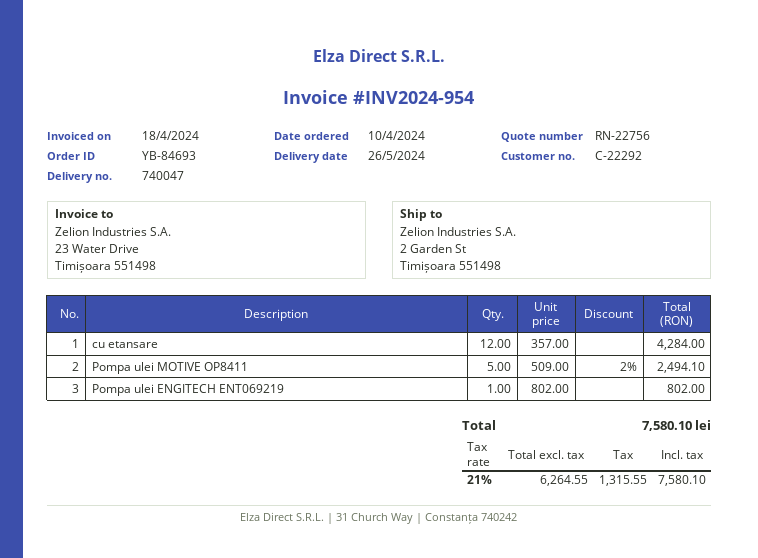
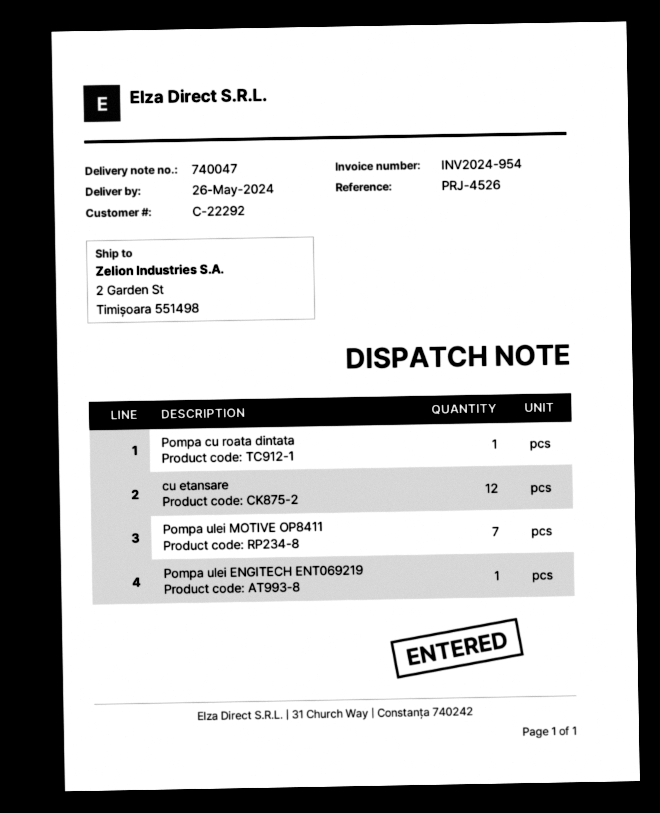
Pompa ulei MOTIVE OP8411: 5 -> 7
Pompa cu roata dintata: none -> 1

